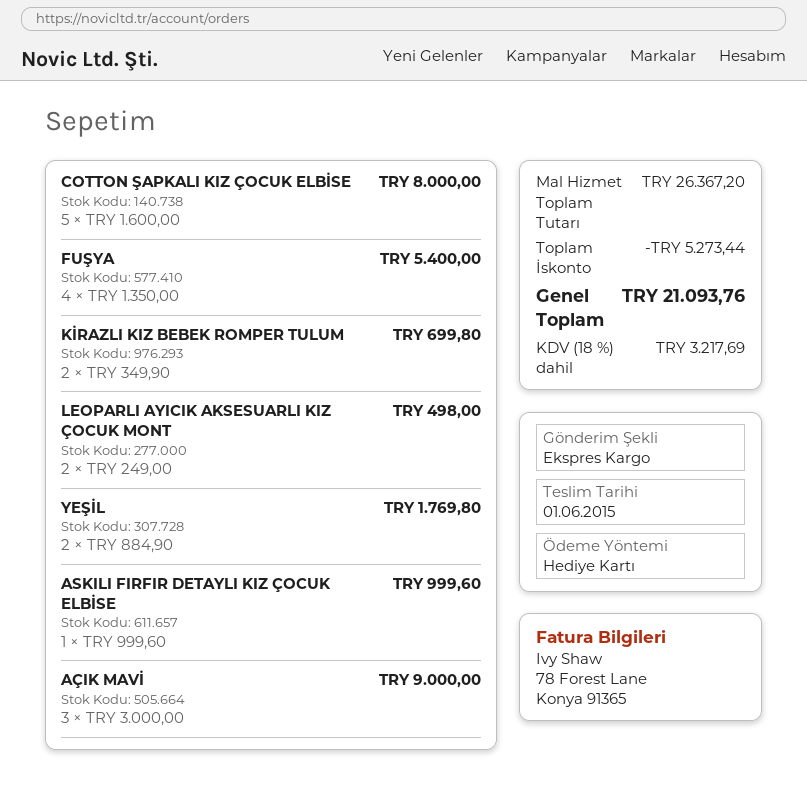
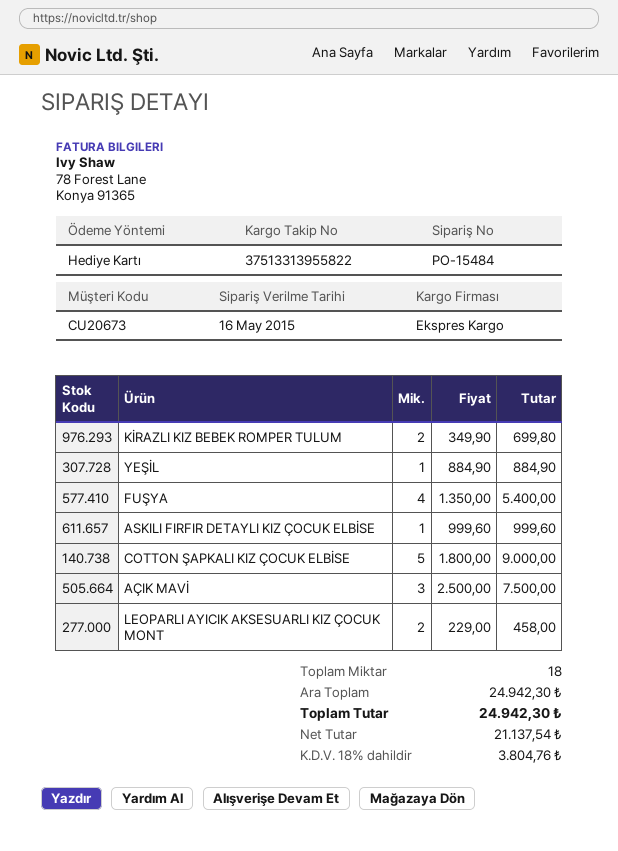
COTTON ŞAPKALI KIZ ÇOCUK ELBİSE: 5 x 1600.00 = 8000.00 -> 5 x 1800.00 = 9000.00
LEOPARLI AYICIK AKSESUARLI KIZ ÇOCUK MONT: 2 x 249.00 = 498.00 -> 2 x 229.00 = 458.00
YEŞİL: 2 x 884.90 = 1769.80 -> 1 x 884.90 = 884.90
AÇIK MAVİ: 3 x 3000.00 = 9000.00 -> 3 x 2500.00 = 7500.00
subtotal: 26367.20 -> 24942.30
discount: 5273.44 -> none
tax: 18% = 3217.69 -> 18% = 3804.76
total: 21093.76 -> 24942.30

